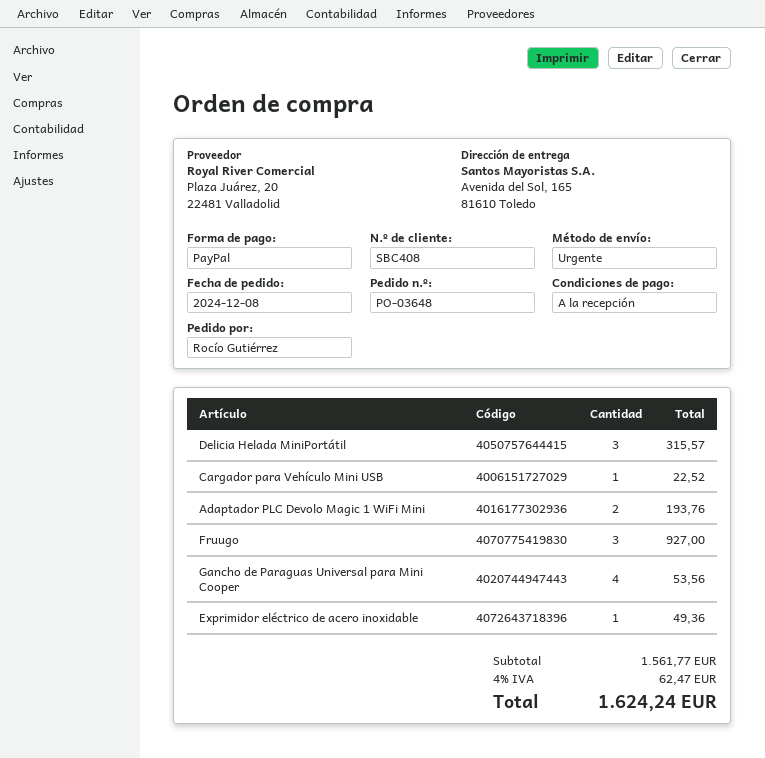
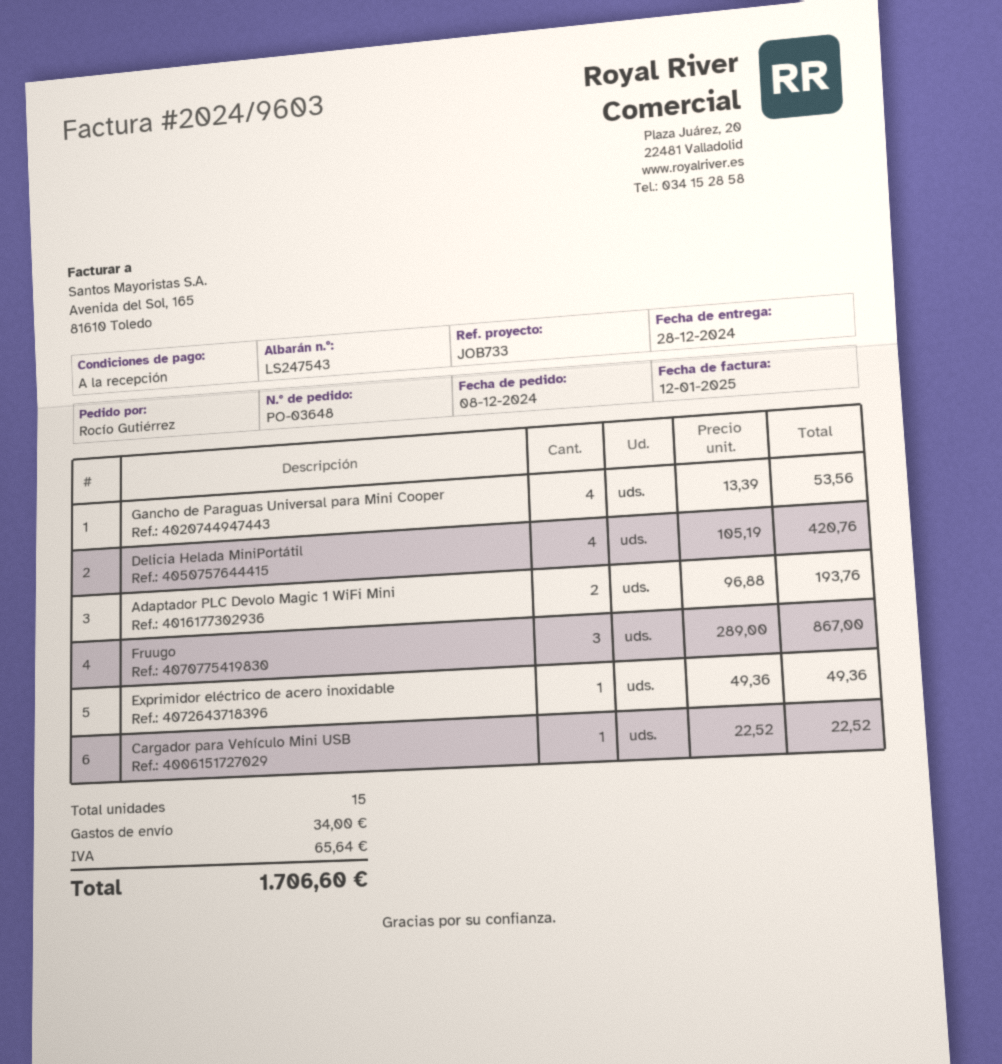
Delicia Helada MiniPortátil: 3 for 315.57 -> 4 for 420.76
Fruugo: 3 for 927.00 -> 3 for 867.00
shipping: none -> 34.00
tax: 62.47 -> 65.64
total: 1624.24 -> 1706.60

